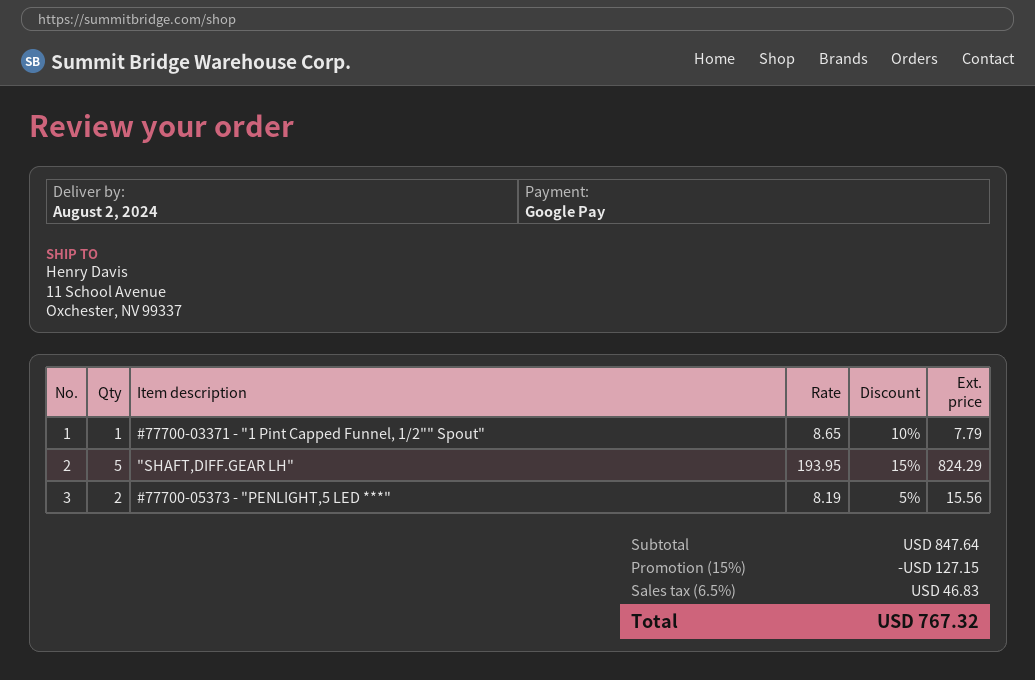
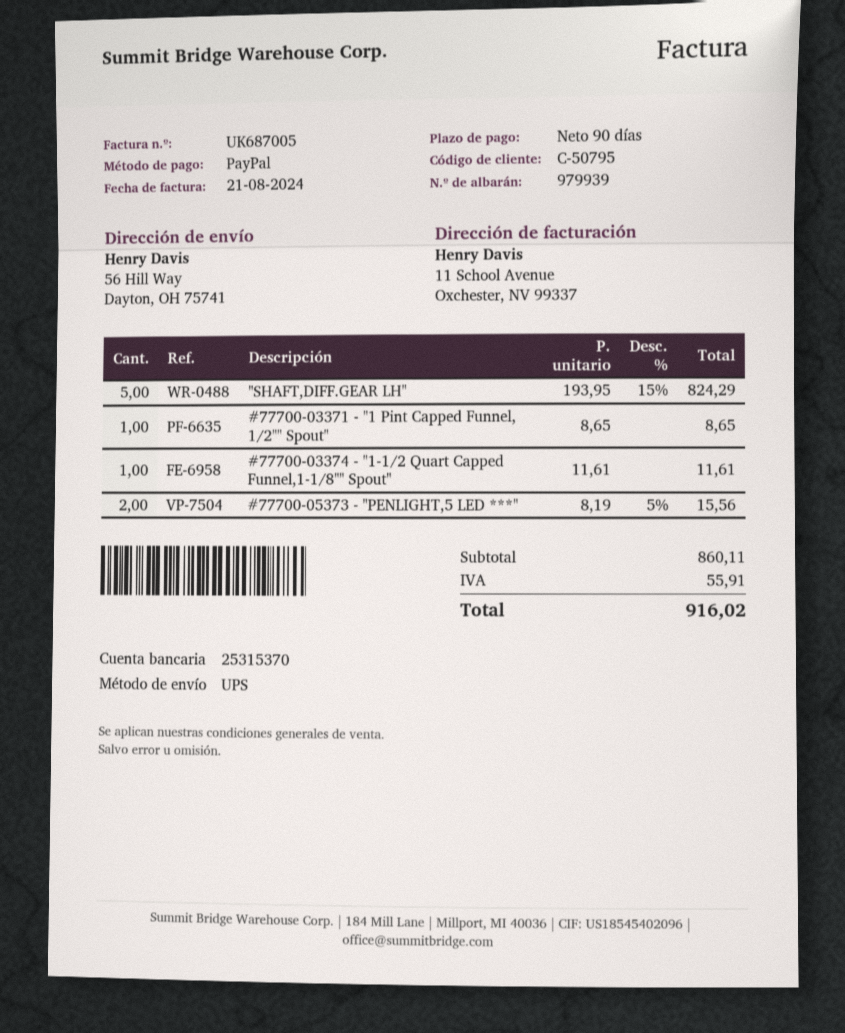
payment method: Google Pay -> PayPal
ship to: 11 School Avenue, Oxchester, NV 99337 -> 56 Hill Way, Dayton, OH 75741
#77700-03371 - "1 Pint Capped Funnel, 1/2"" Spout": 1 x 8.65 - 10% = 7.79 -> 1 x 8.65 = 8.65
#77700-03374 - "1-1/2 Quart Capped Funnel,1-1/8"" Spout": none -> 1 x 11.61 = 11.61
subtotal: 847.64 -> 860.11
discount: 15% = 127.15 -> none
tax: 46.83 -> 55.91
total: 767.32 -> 916.02

